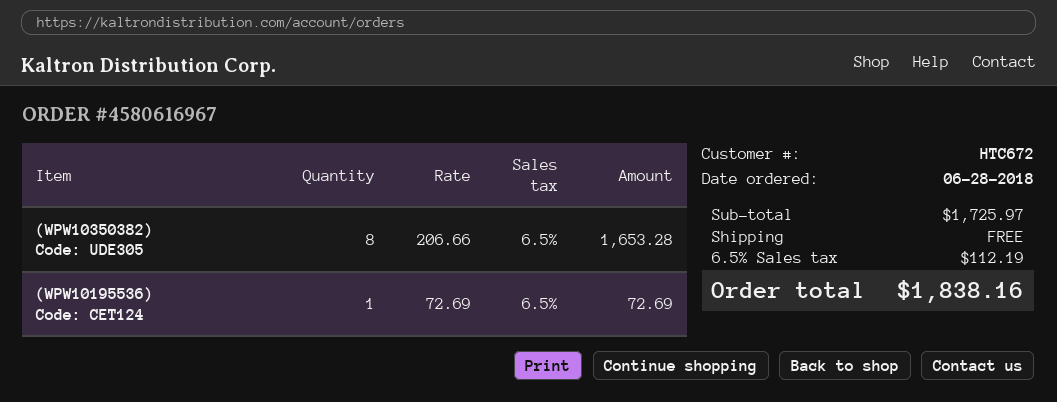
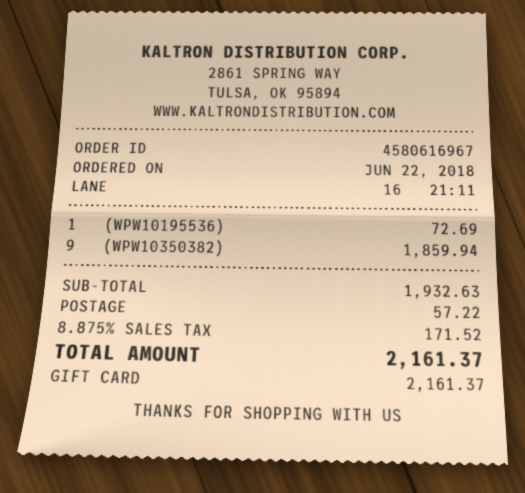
order date: 2018-06-28 -> 2018-06-22
(WPW10350382): 8 for 1653.28 -> 9 for 1859.94
subtotal: 1725.97 -> 1932.63
shipping: 0.00 -> 57.22
tax: 6.5% = 112.19 -> 8.875% = 171.52
total: 1838.16 -> 2161.37

